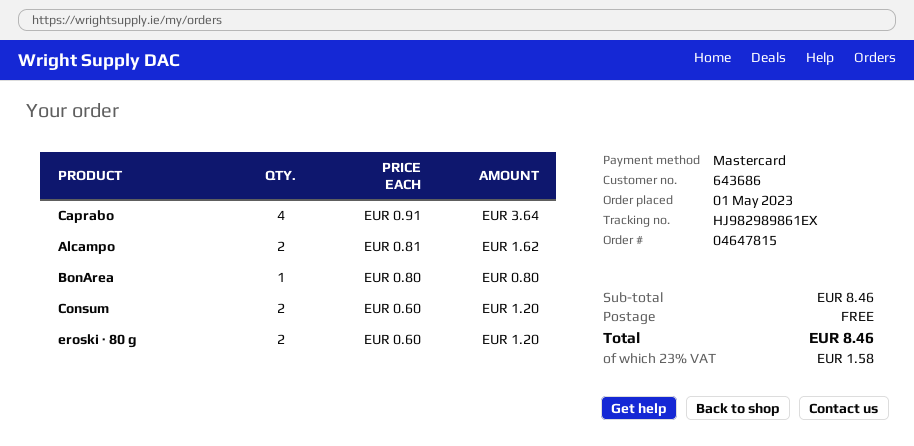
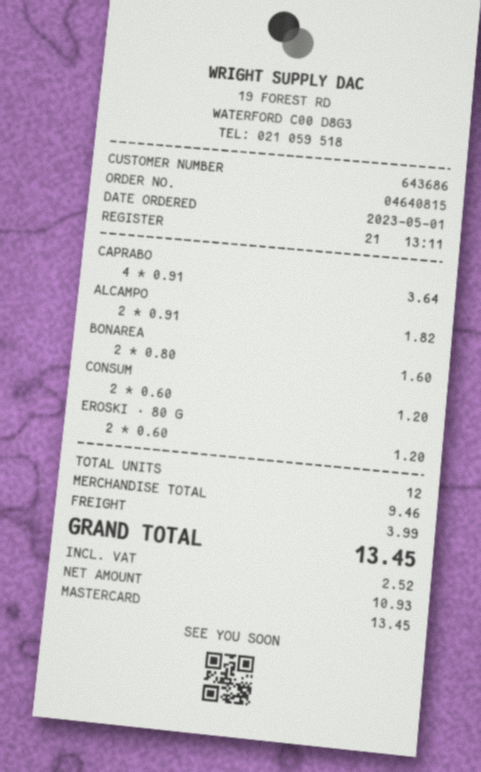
order number: 04647815 -> 04640815
Alcampo: 2 x 0.81 = 1.62 -> 2 x 0.91 = 1.82
BonArea: 1 x 0.80 = 0.80 -> 2 x 0.80 = 1.60
subtotal: 8.46 -> 9.46
shipping: 0.00 -> 3.99
tax: 1.58 -> 2.52
total: 8.46 -> 13.45

